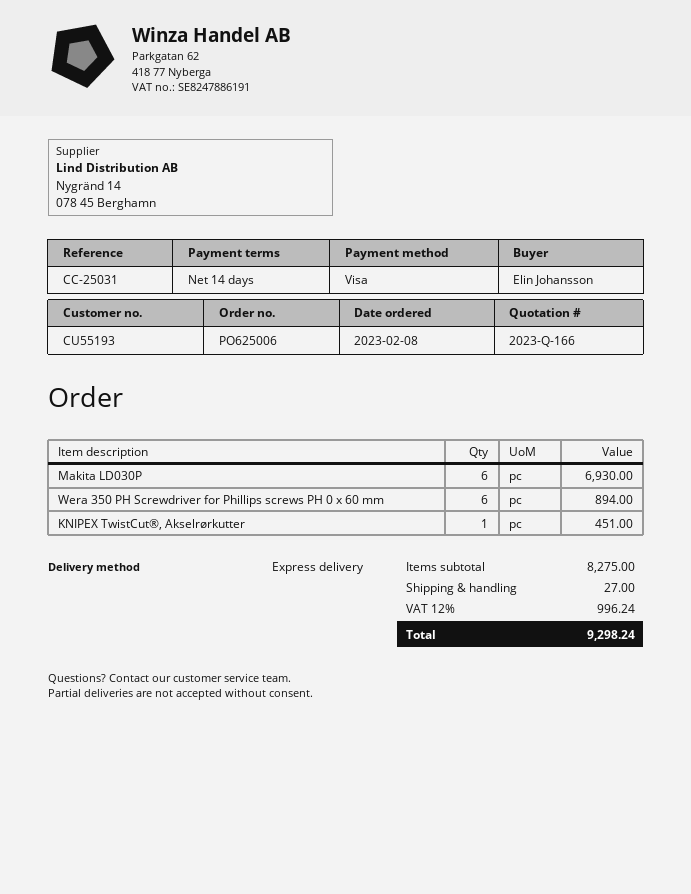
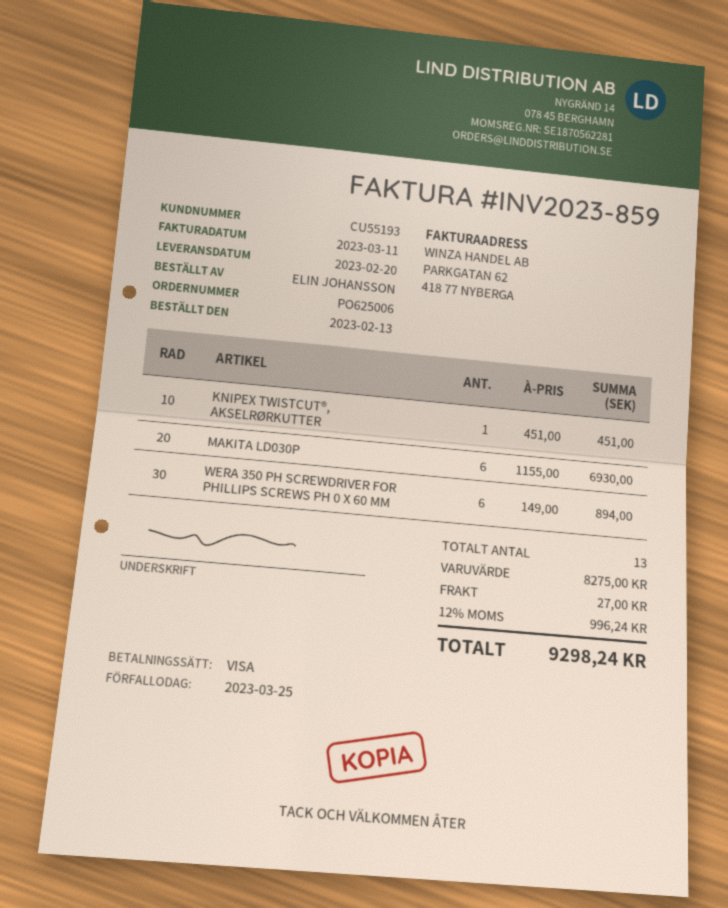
order date: 2023-02-08 -> 2023-02-13

